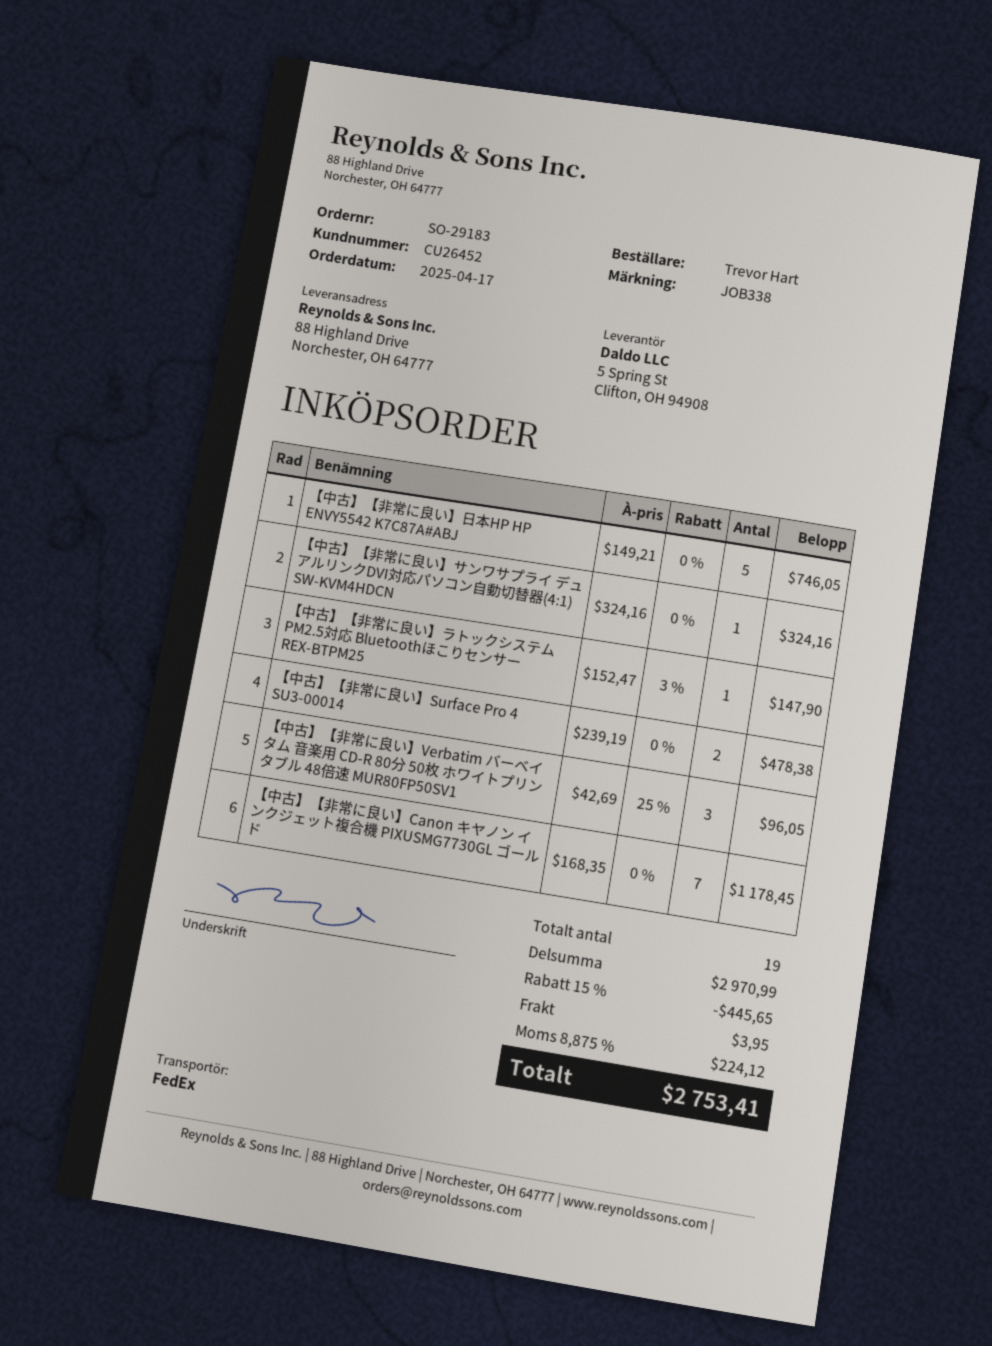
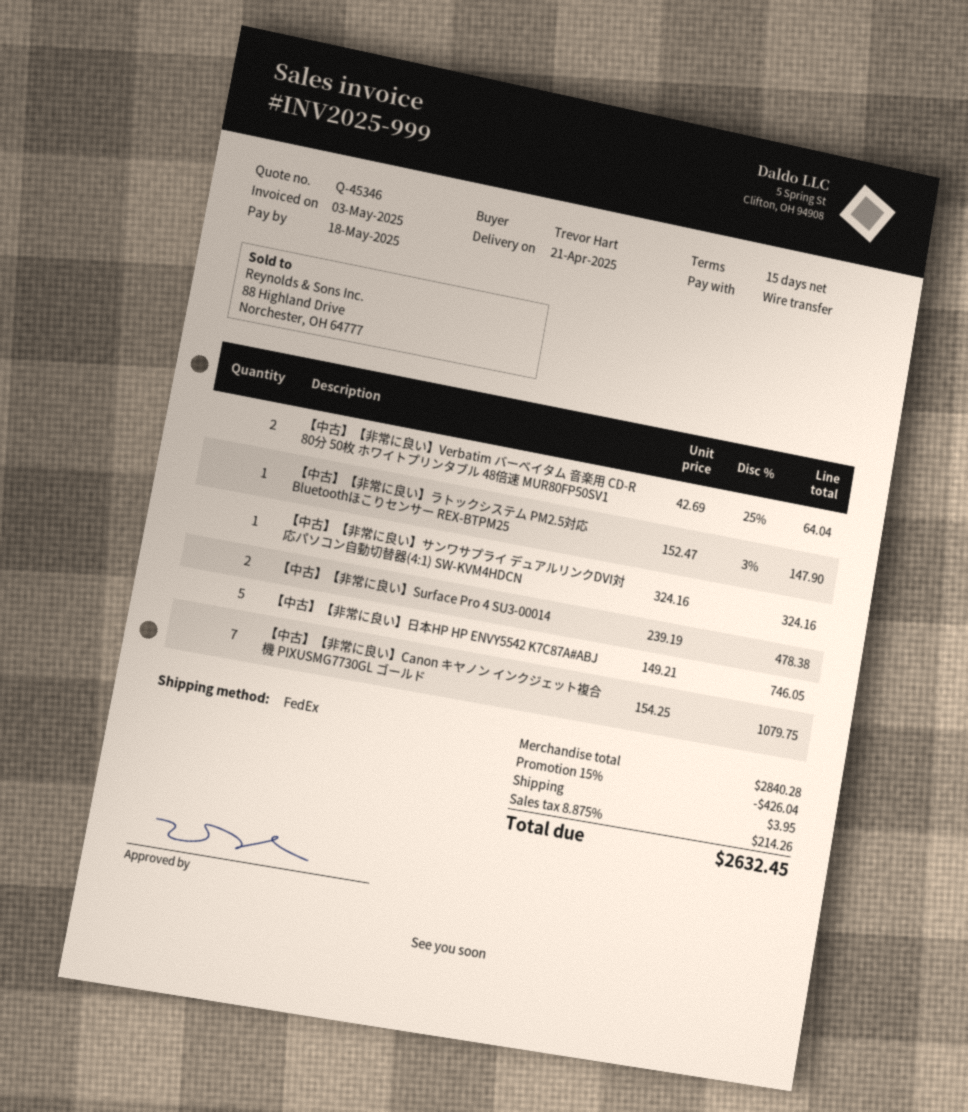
【中古】【非常に良い】Verbatim バーベイタム 音楽用 CD-R 80分 50枚 ホワイトプリンタブル 48倍速 MUR80FP50SV1: 3 x 42.69 - 25% = 96.05 -> 2 x 42.69 - 25% = 64.04
【中古】【非常に良い】Canon キヤノン インクジェット複合機 PIXUSMG7730GL ゴールド: 7 x 168.35 = 1178.45 -> 7 x 154.25 = 1079.75
subtotal: 2970.99 -> 2840.28
discount: 15% = 445.65 -> 15% = 426.04
tax: 8.875% = 224.12 -> 8.875% = 214.26
total: 2753.41 -> 2632.45

